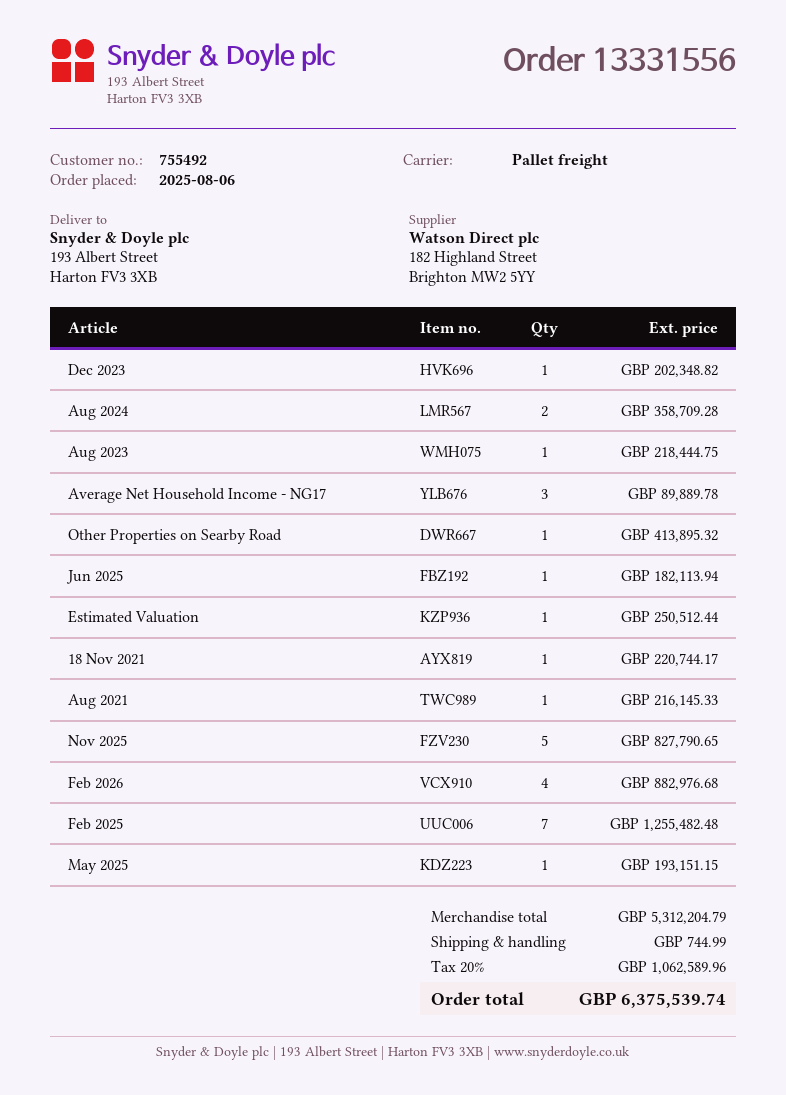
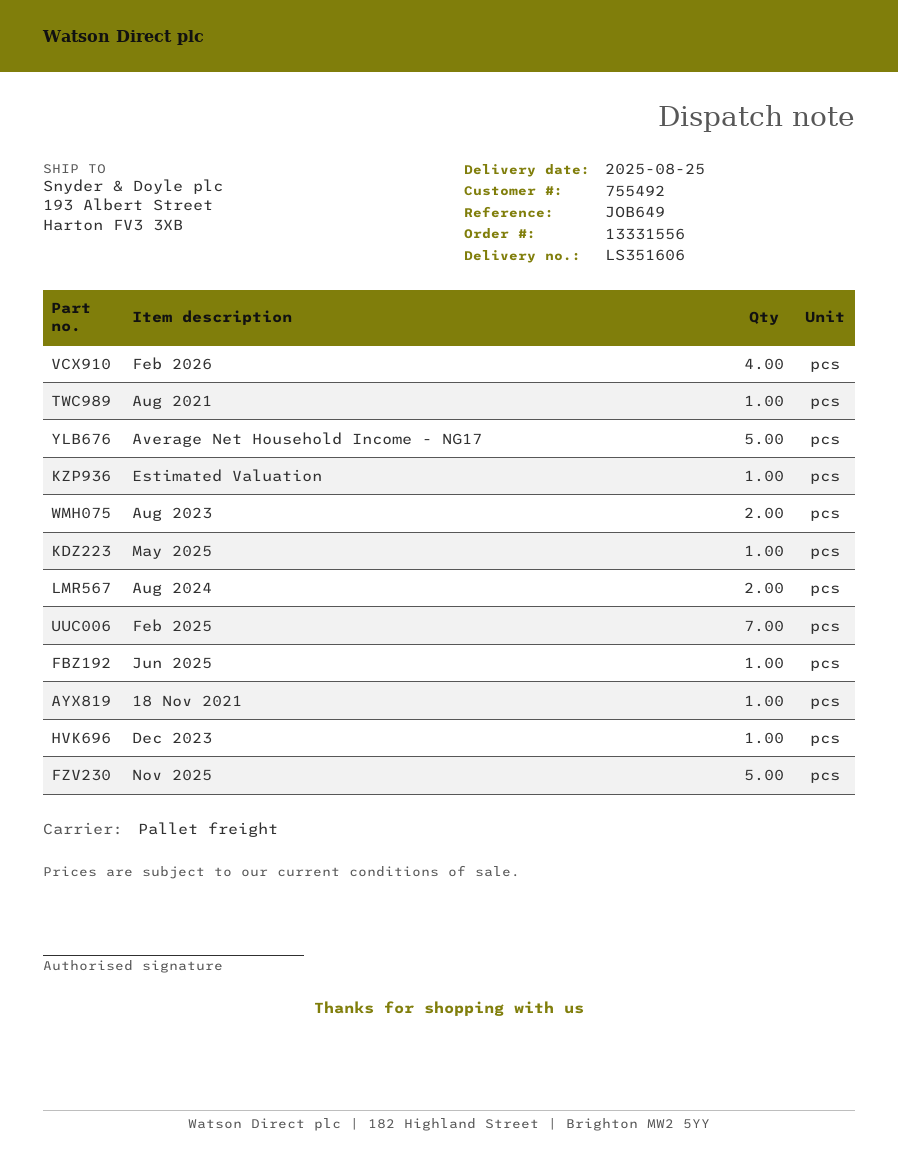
Aug 2023: 1 -> 2
Average Net Household Income - NG17: 3 -> 5
Other Properties on Searby Road: 1 -> none

